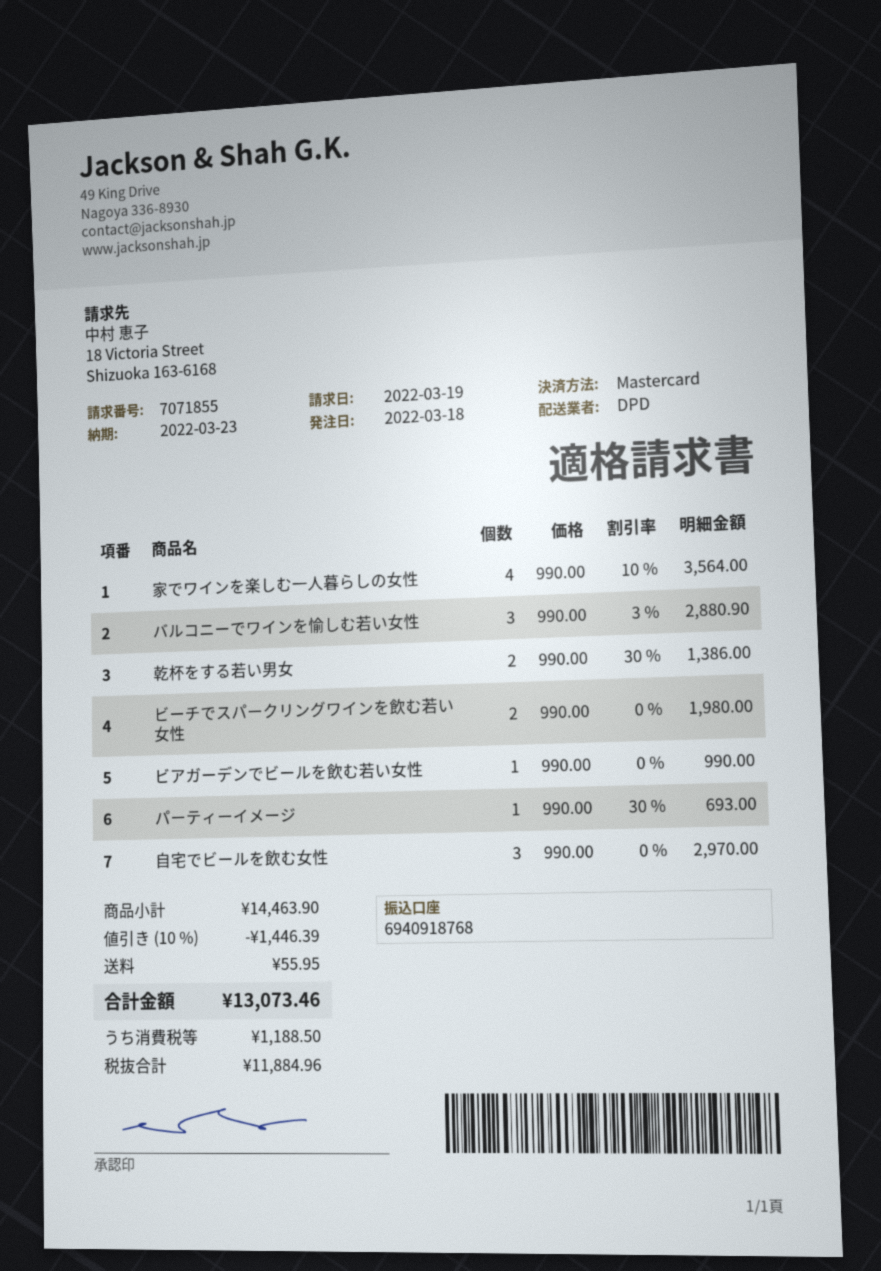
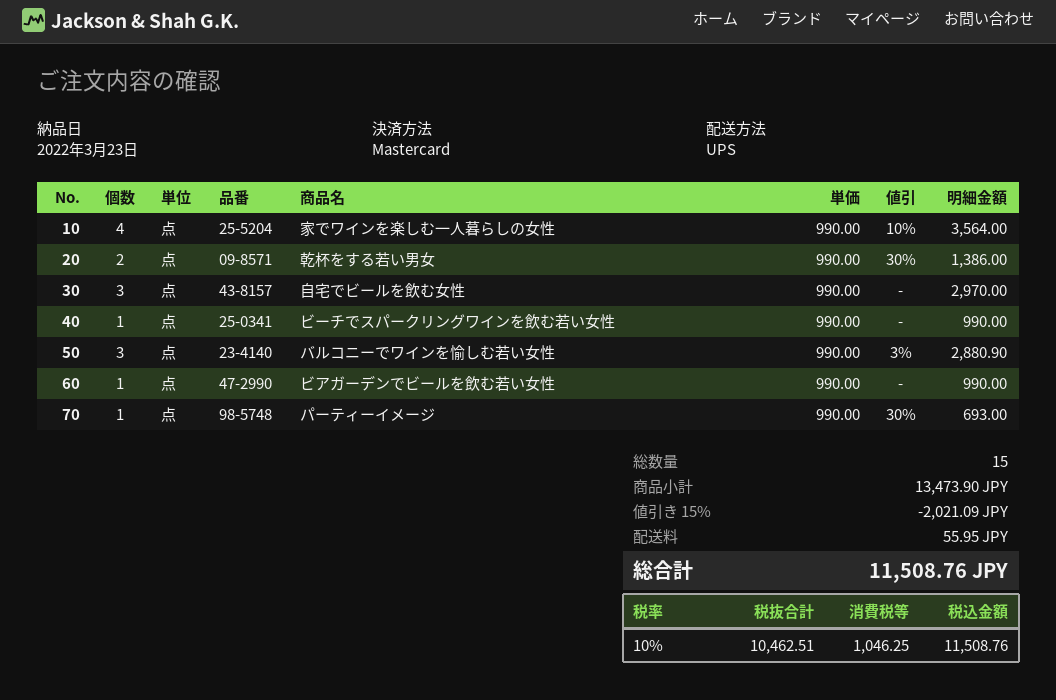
shipping method: DPD -> UPS
ビーチでスパークリングワインを飲む若い女性: 2 x 990.00 = 1980.00 -> 1 x 990.00 = 990.00
subtotal: 14463.90 -> 13473.90
discount: 10% = 1446.39 -> 15% = 2021.09
net: 11884.96 -> 10462.51
tax: 1188.50 -> 1046.25
total: 13073.46 -> 11508.76

